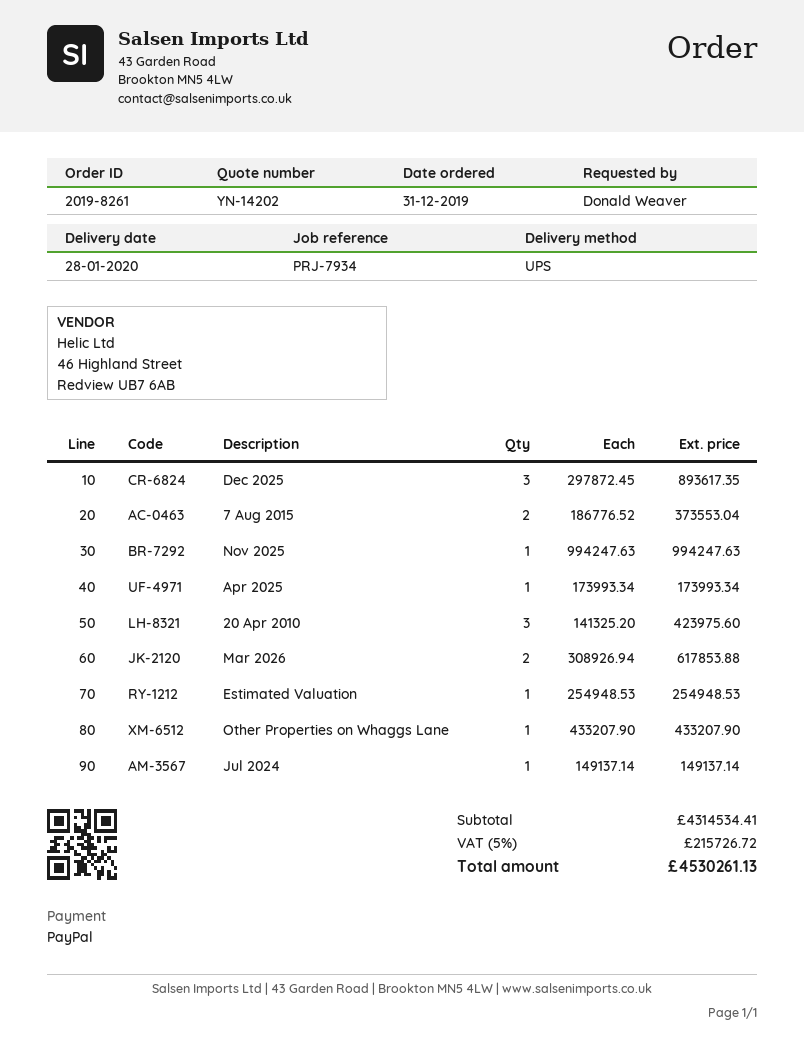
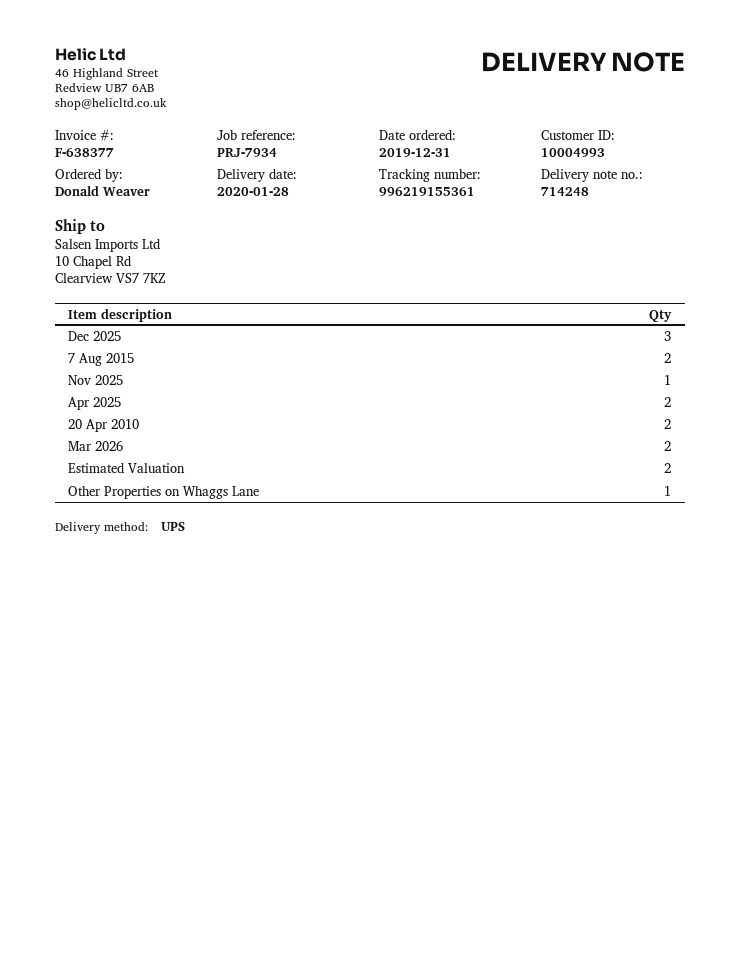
Apr 2025: 1 -> 2
20 Apr 2010: 3 -> 2
Estimated Valuation: 1 -> 2
Jul 2024: 1 -> none

